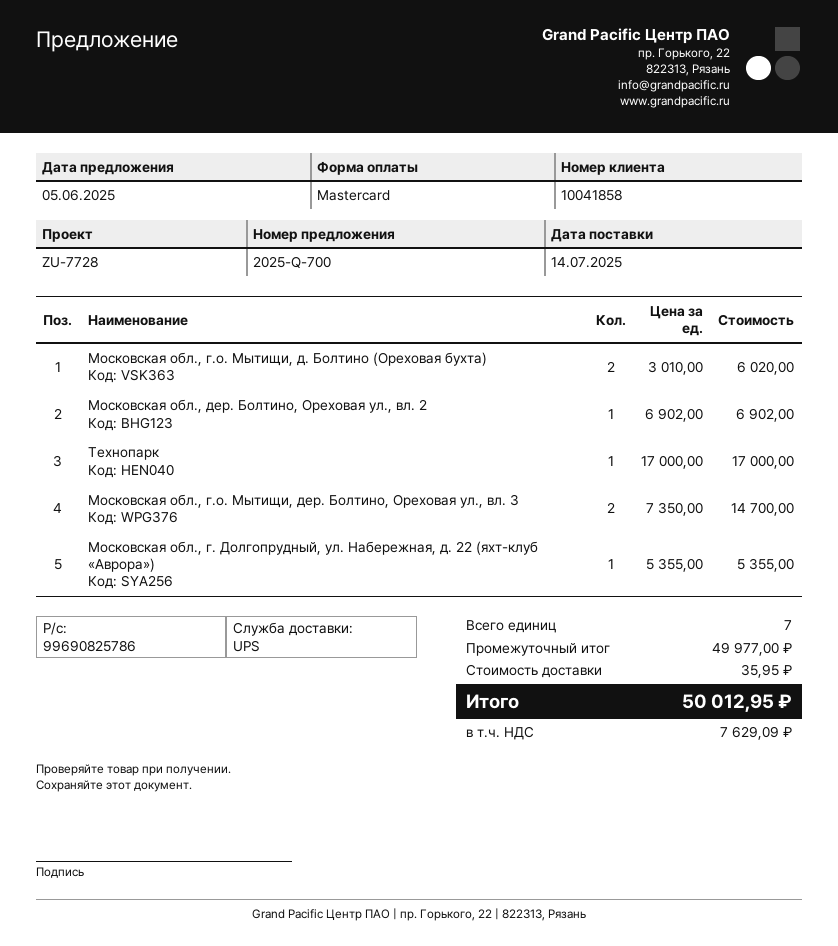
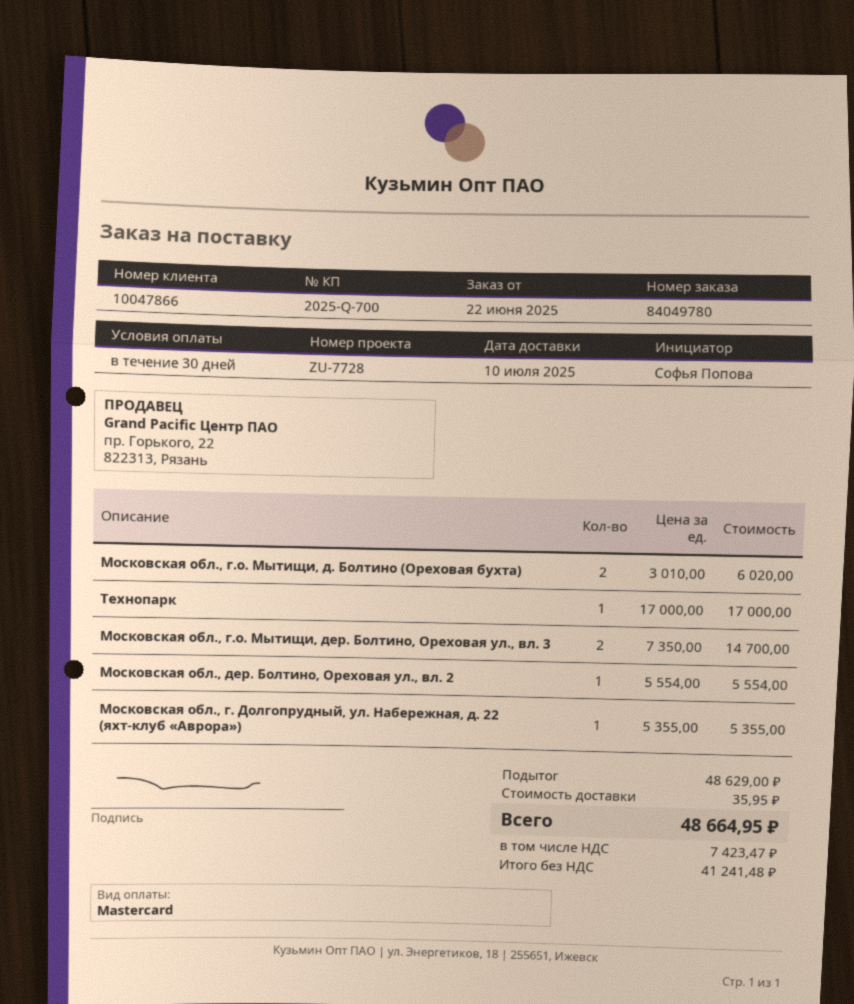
delivery date: 2025-07-14 -> 2025-07-10
customer number: 10041858 -> 10047866
Московская обл., дер. Болтино, Ореховая ул., вл. 2: 1 x 6902.00 = 6902.00 -> 1 x 5554.00 = 5554.00
subtotal: 49977.00 -> 48629.00
tax: 7629.09 -> 7423.47
total: 50012.95 -> 48664.95

